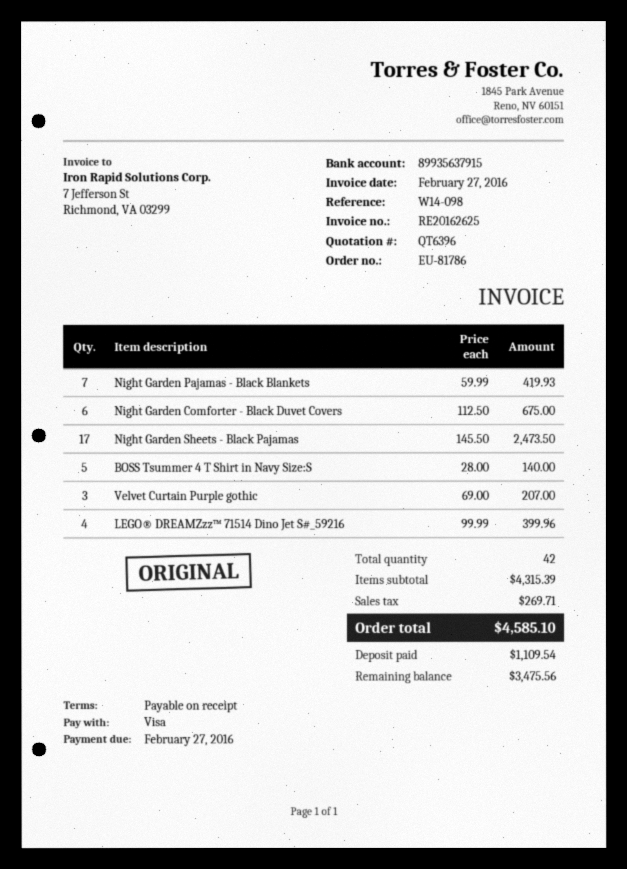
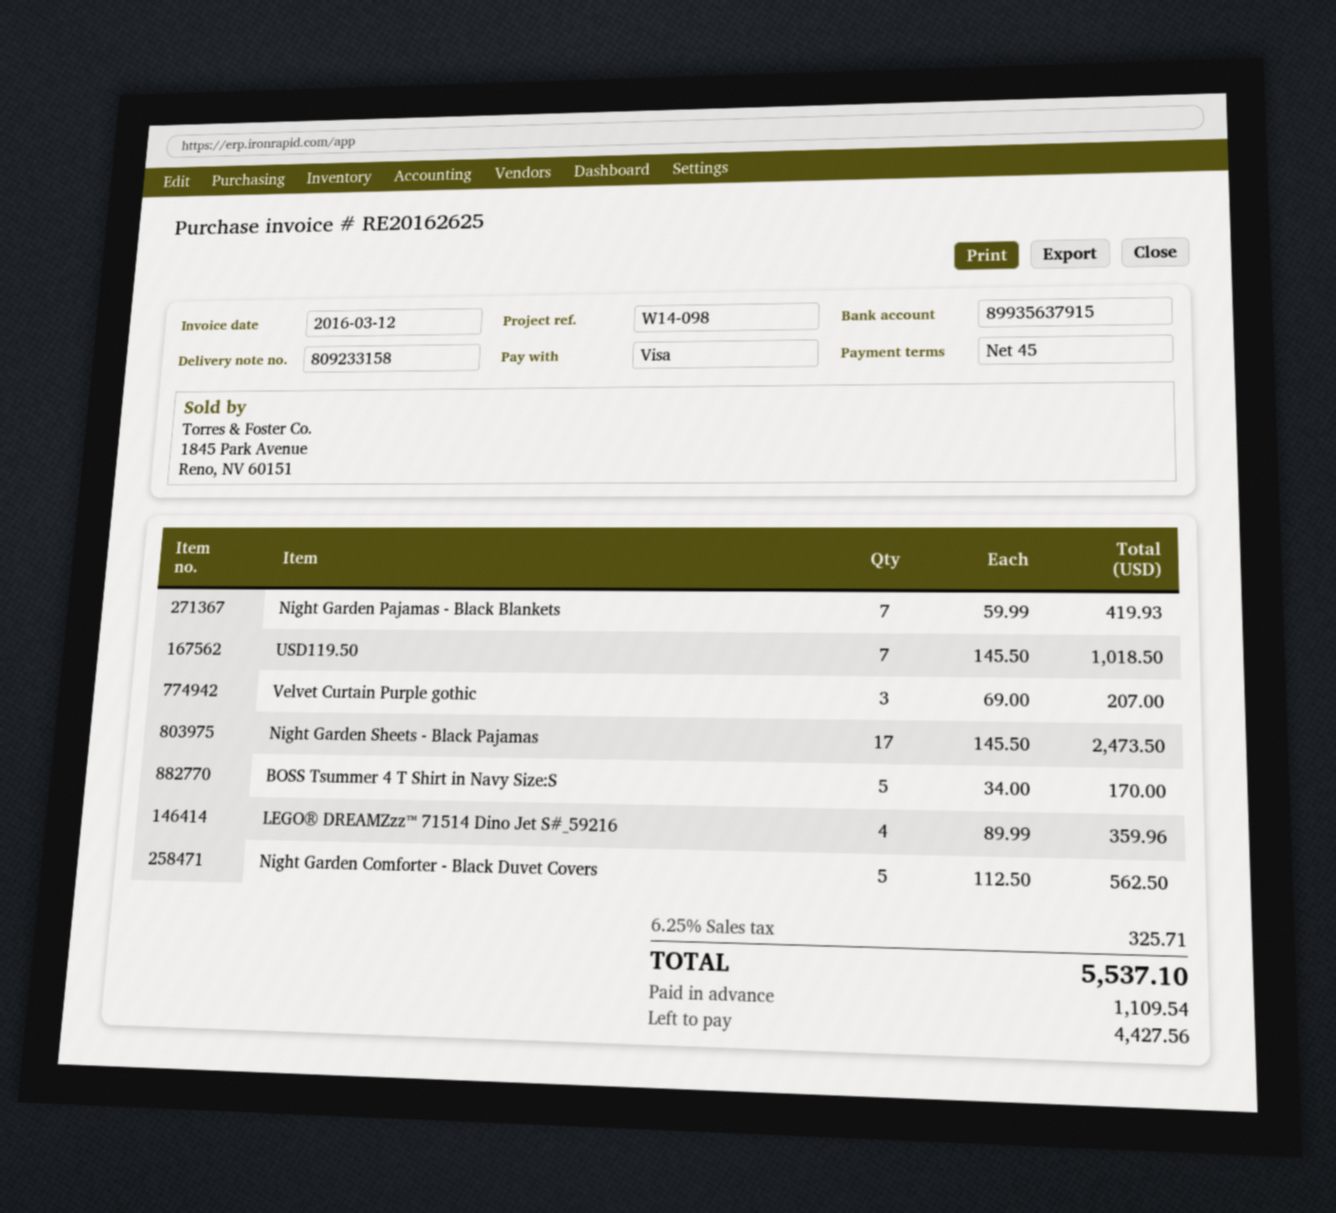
invoice date: 2016-02-27 -> 2016-03-12
payment terms: on receipt -> 45 days
Night Garden Comforter - Black Duvet Covers: 6 x 112.50 = 675.00 -> 5 x 112.50 = 562.50
BOSS Tsummer 4 T Shirt in Navy Size:S: 5 x 28.00 = 140.00 -> 5 x 34.00 = 170.00
LEGO® DREAMZzz™ 71514 Dino Jet S#_59216: 4 x 99.99 = 399.96 -> 4 x 89.99 = 359.96
USD119.50: none -> 7 x 145.50 = 1018.50
tax: 269.71 -> 325.71
total: 4585.10 -> 5537.10
balance: 3475.56 -> 4427.56

